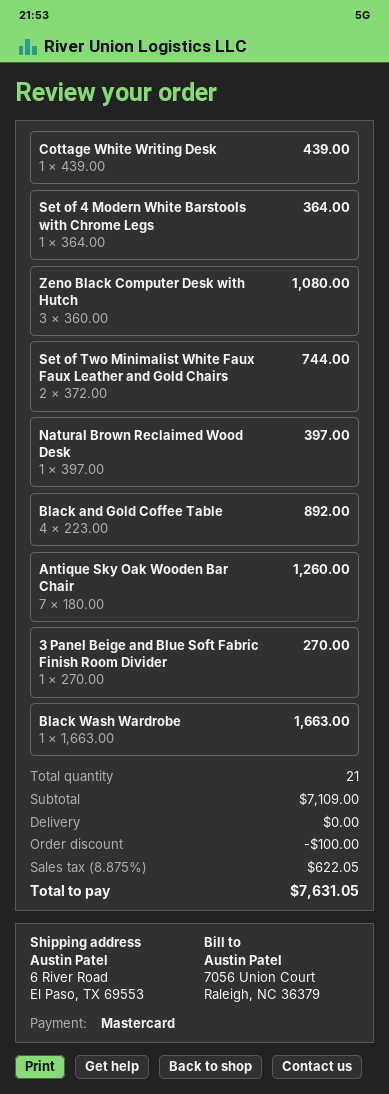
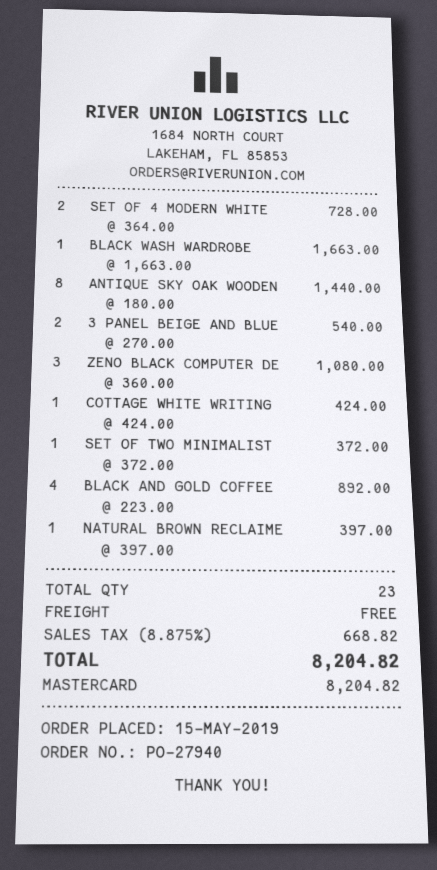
Cottage White Writing Desk: 1 x 439.00 = 439.00 -> 1 x 424.00 = 424.00
Set of 4 Modern White Barstools with Chrome Legs: 1 x 364.00 = 364.00 -> 2 x 364.00 = 728.00
Set of Two Minimalist White Faux Faux Leather and Gold Chairs: 2 x 372.00 = 744.00 -> 1 x 372.00 = 372.00
Antique Sky Oak Wooden Bar Chair: 7 x 180.00 = 1260.00 -> 8 x 180.00 = 1440.00
3 Panel Beige and Blue Soft Fabric Finish Room Divider: 1 x 270.00 = 270.00 -> 2 x 270.00 = 540.00
total quantity: 21 -> 23
discount: 100.00 -> none
tax: 8.875% = 622.05 -> 8.875% = 668.82
total: 7631.05 -> 8204.82

